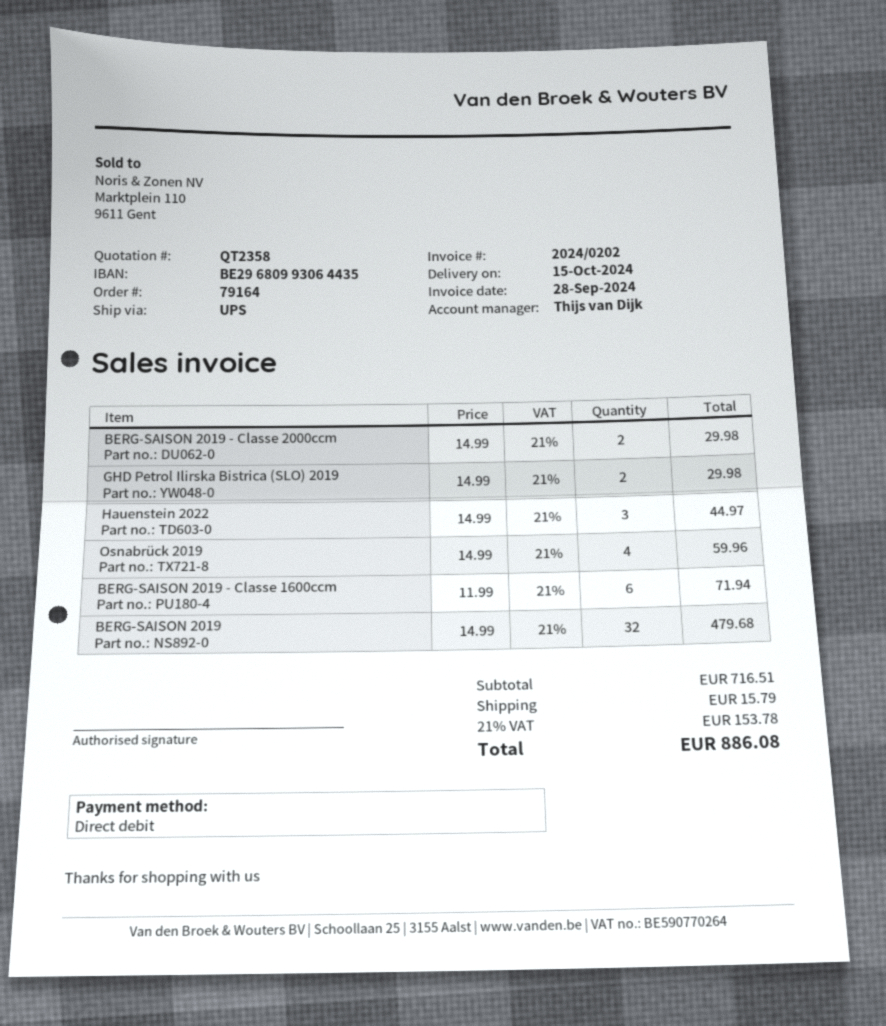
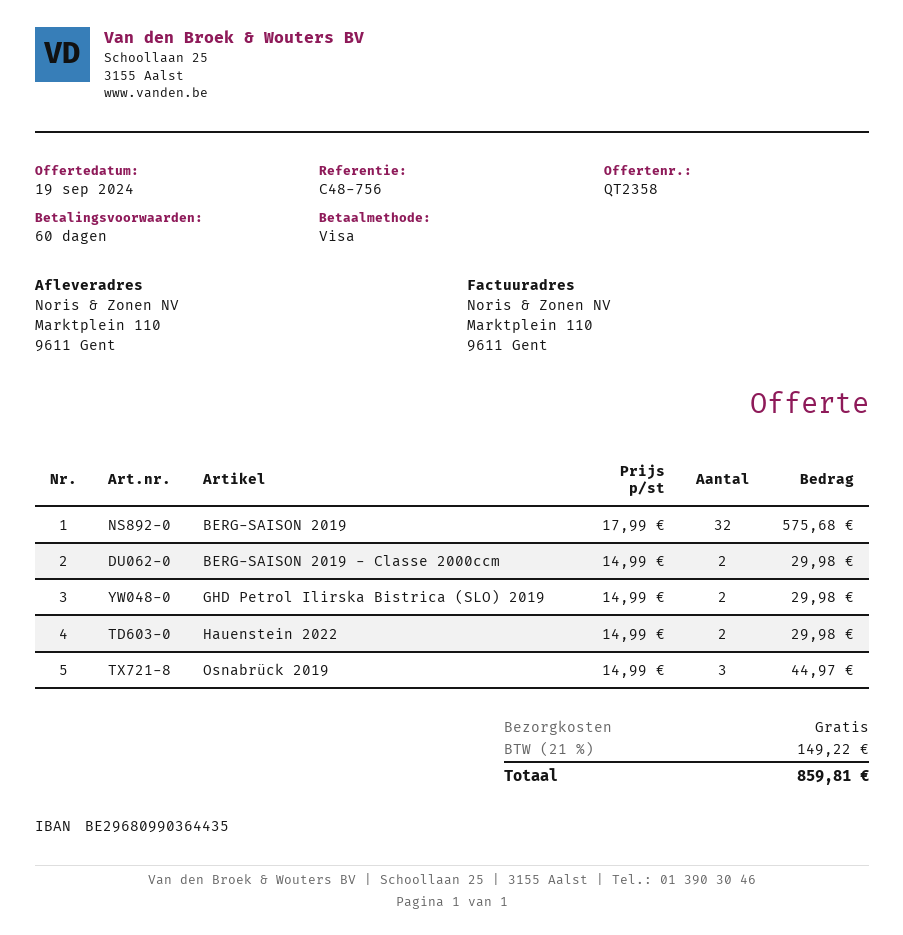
payment method: direct debit -> Visa
bank account: BE29680993064435 -> BE29680990364435
Hauenstein 2022: 3 x 14.99 = 44.97 -> 2 x 14.99 = 29.98
Osnabrück 2019: 4 x 14.99 = 59.96 -> 3 x 14.99 = 44.97
BERG-SAISON 2019 - Classe 1600ccm: 6 x 11.99 = 71.94 -> none
BERG-SAISON 2019: 32 x 14.99 = 479.68 -> 32 x 17.99 = 575.68
shipping: 15.79 -> 0.00
tax: 21% = 153.78 -> 21% = 149.22
total: 886.08 -> 859.81

